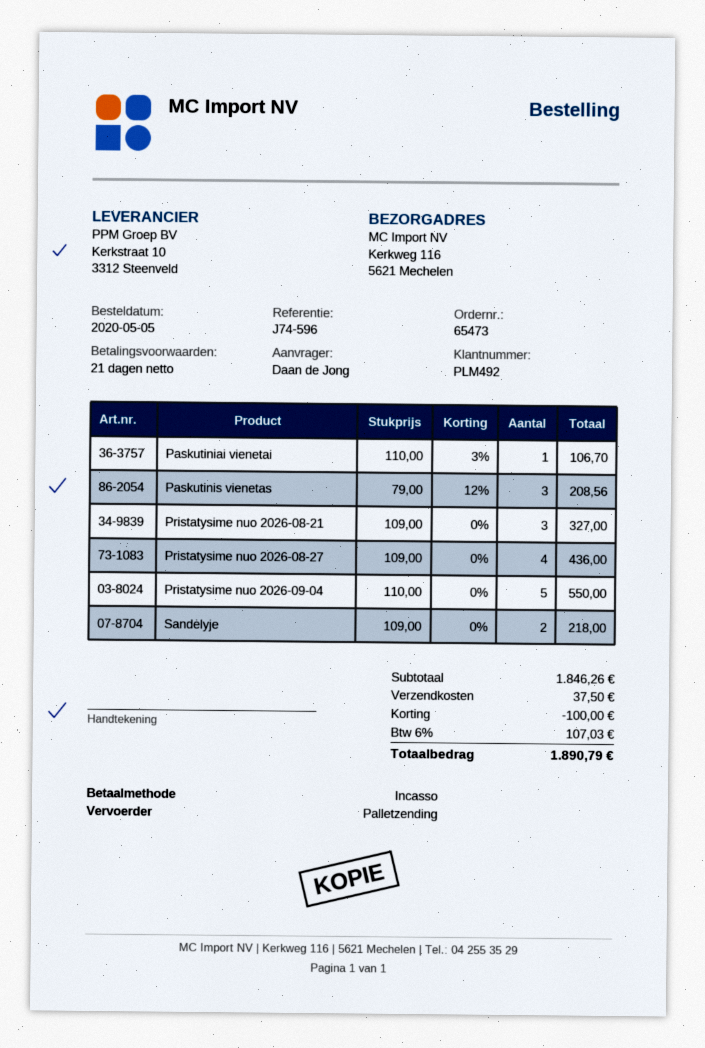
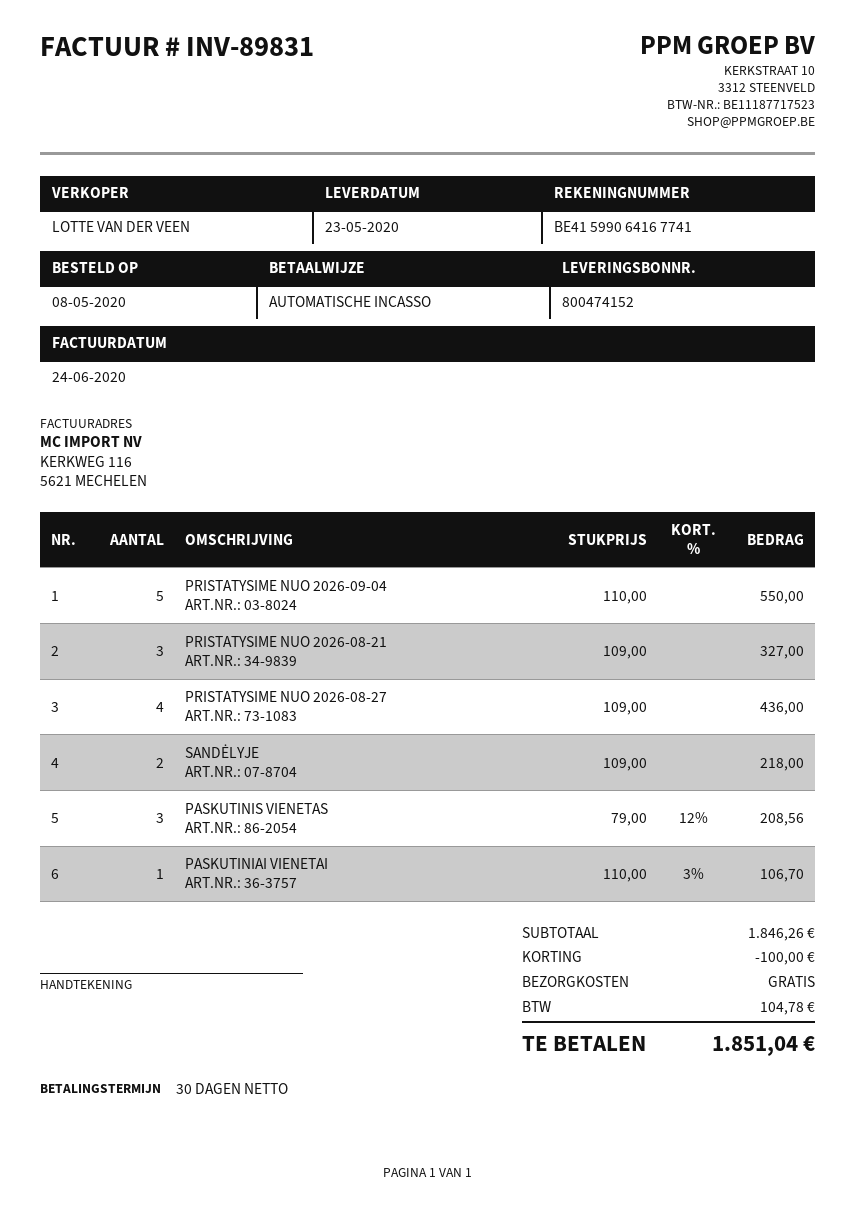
order date: 2020-05-05 -> 2020-05-08
payment terms: 21 days -> 30 days
shipping: 37.50 -> 0.00
tax: 107.03 -> 104.78
total: 1890.79 -> 1851.04

